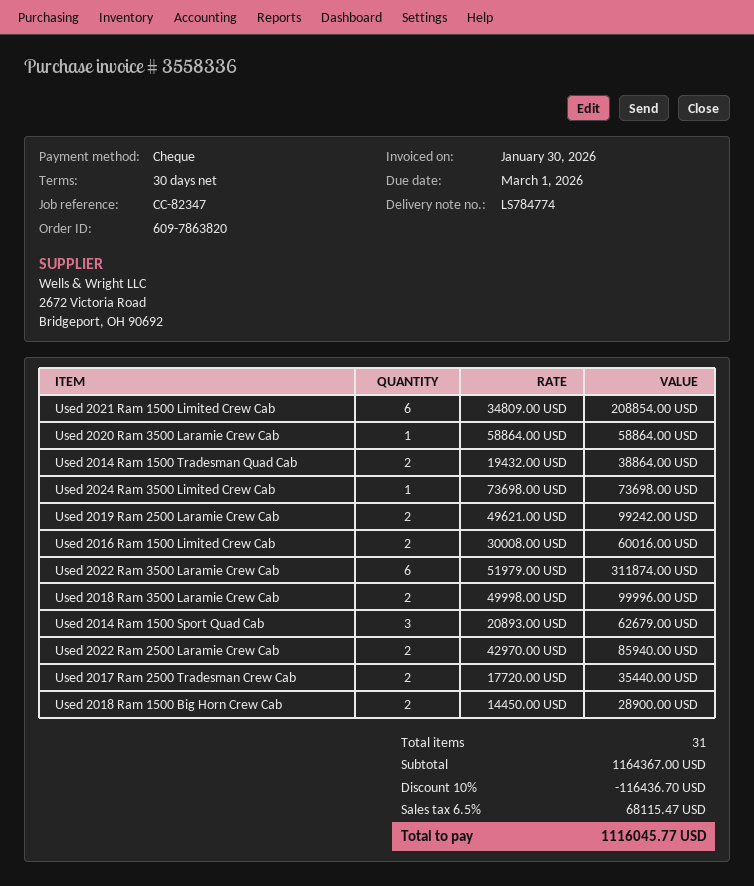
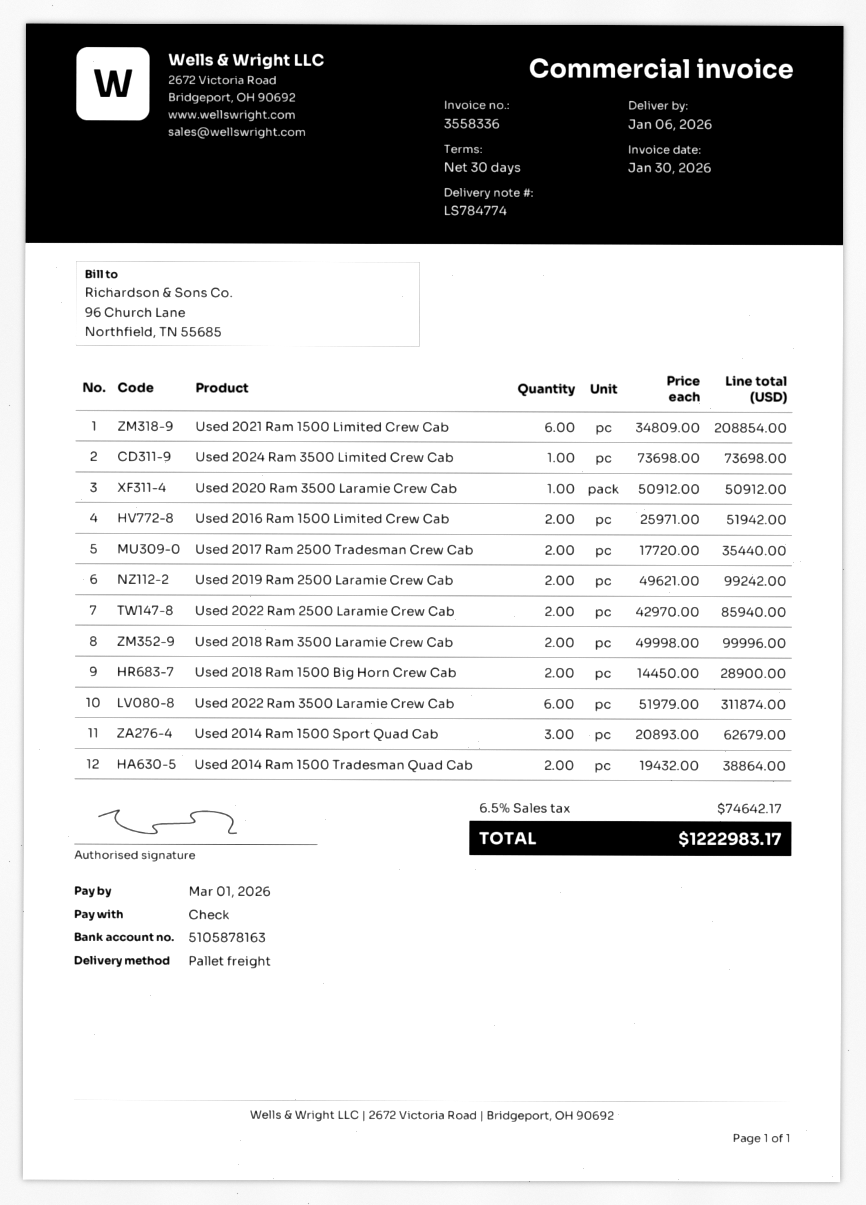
Used 2020 Ram 3500 Laramie Crew Cab: 1 x 58864.00 = 58864.00 -> 1 x 50912.00 = 50912.00
Used 2016 Ram 1500 Limited Crew Cab: 2 x 30008.00 = 60016.00 -> 2 x 25971.00 = 51942.00
discount: 10% = 116436.70 -> none
tax: 6.5% = 68115.47 -> 6.5% = 74642.17
total: 1116045.77 -> 1222983.17

